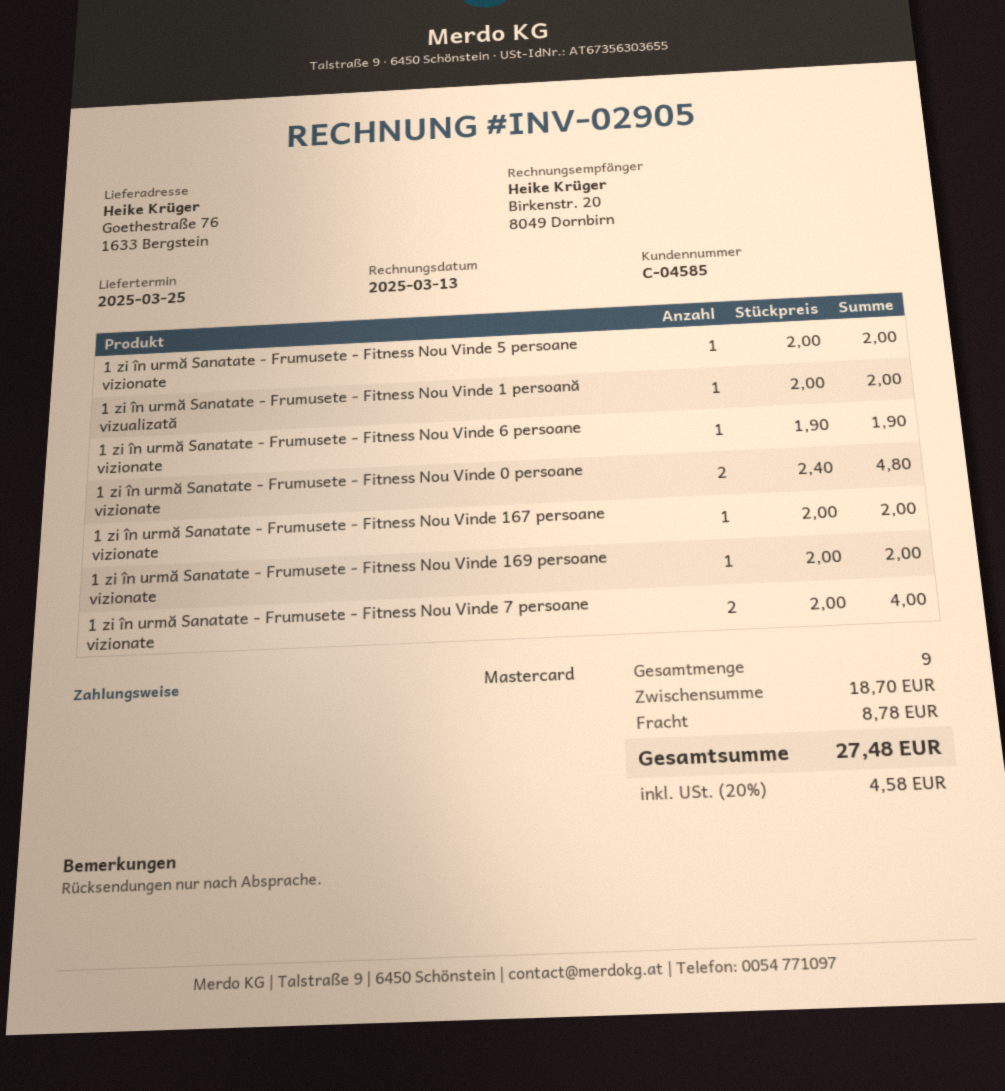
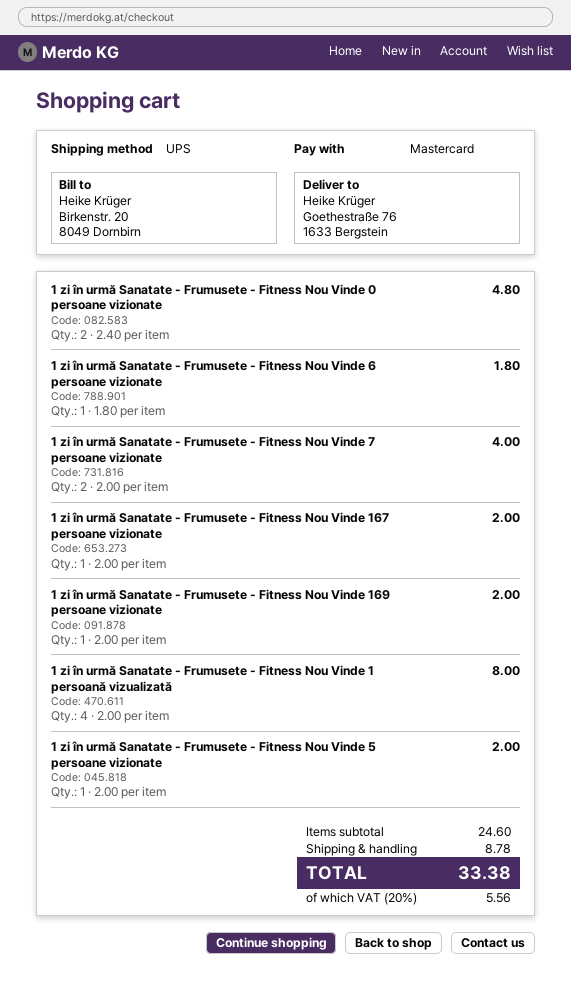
1 zi în urmă Sanatate - Frumusete - Fitness Nou Vinde 1 persoană vizualizată: 1 x 2.00 = 2.00 -> 4 x 2.00 = 8.00
1 zi în urmă Sanatate - Frumusete - Fitness Nou Vinde 6 persoane vizionate: 1 x 1.90 = 1.90 -> 1 x 1.80 = 1.80
subtotal: 18.70 -> 24.60
tax: 20% = 4.58 -> 20% = 5.56
total: 27.48 -> 33.38

